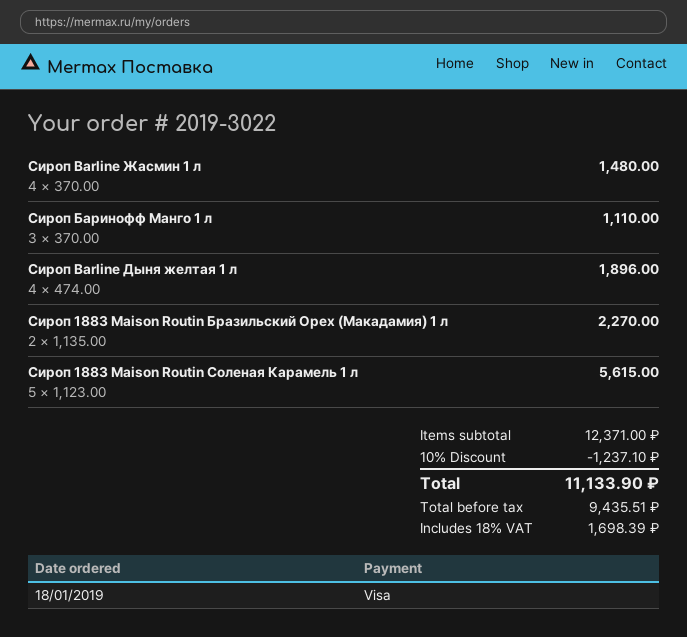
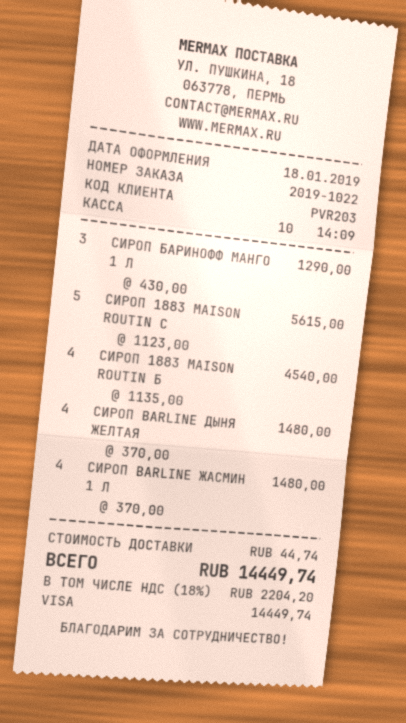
order number: 2019-3022 -> 2019-1022
Сироп Баринофф Манго 1 л: 3 x 370.00 = 1110.00 -> 3 x 430.00 = 1290.00
Сироп Barline Дыня желтая 1 л: 4 x 474.00 = 1896.00 -> 4 x 370.00 = 1480.00
Сироп 1883 Maison Routin Бразильский Орех (Макадамия) 1 л: 2 x 1135.00 = 2270.00 -> 4 x 1135.00 = 4540.00
discount: 10% = 1237.10 -> none
shipping: none -> 44.74
tax: 18% = 1698.39 -> 18% = 2204.20
total: 11133.90 -> 14449.74

